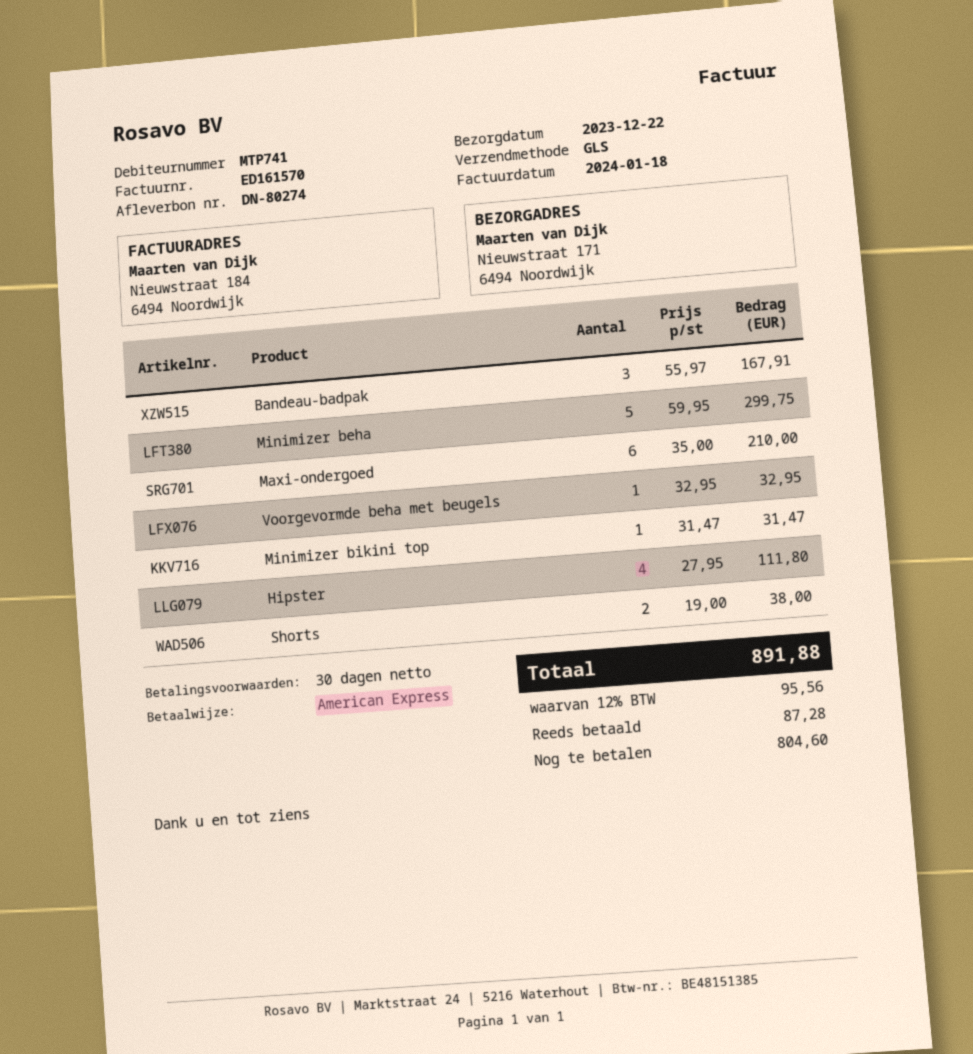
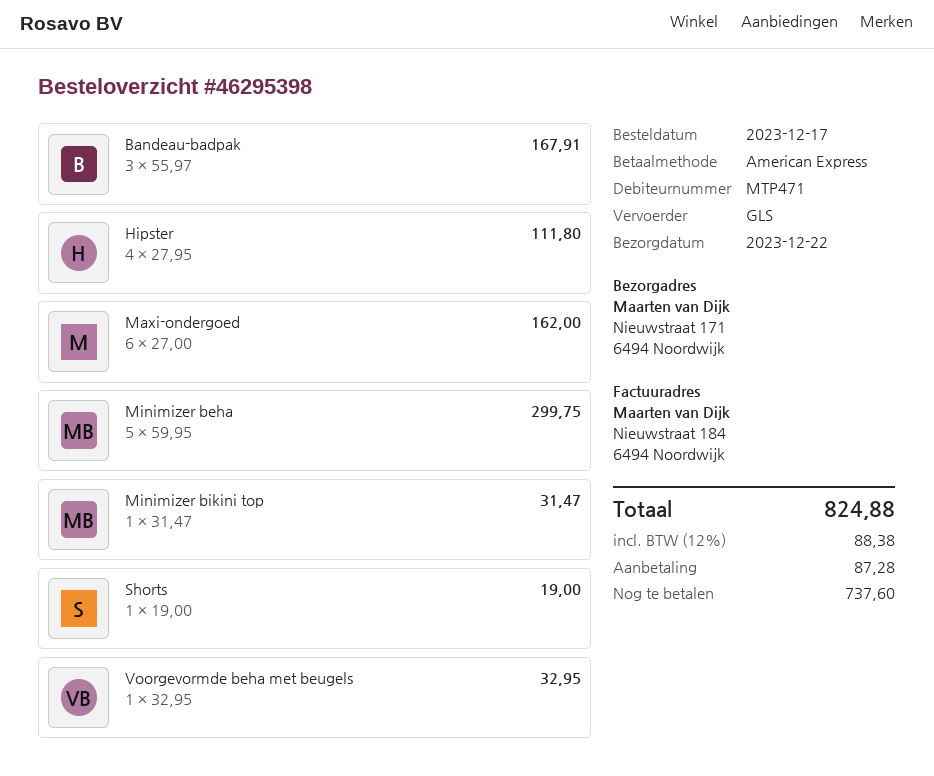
customer number: MTP741 -> MTP471
Maxi-ondergoed: 6 x 35.00 = 210.00 -> 6 x 27.00 = 162.00
Shorts: 2 x 19.00 = 38.00 -> 1 x 19.00 = 19.00
tax: 12% = 95.56 -> 12% = 88.38
total: 891.88 -> 824.88
balance: 804.60 -> 737.60

